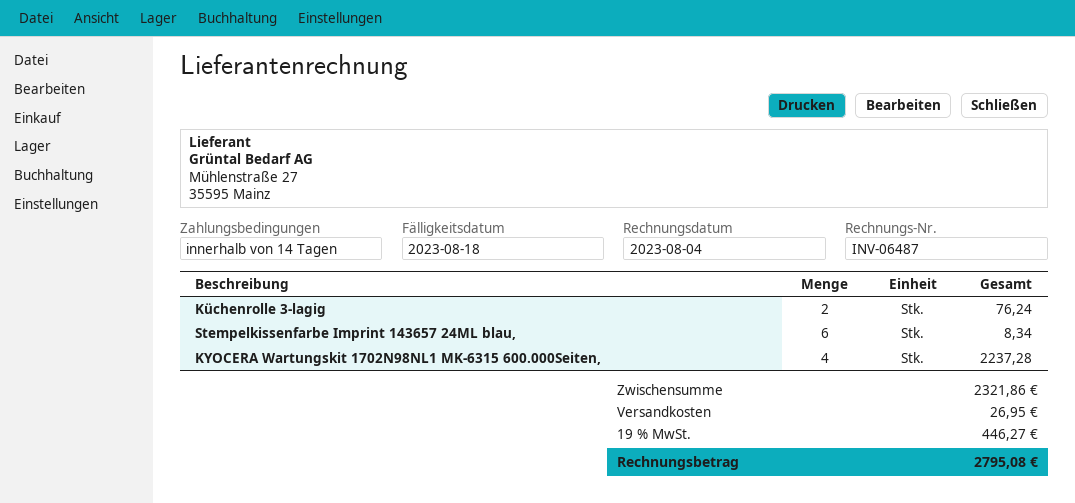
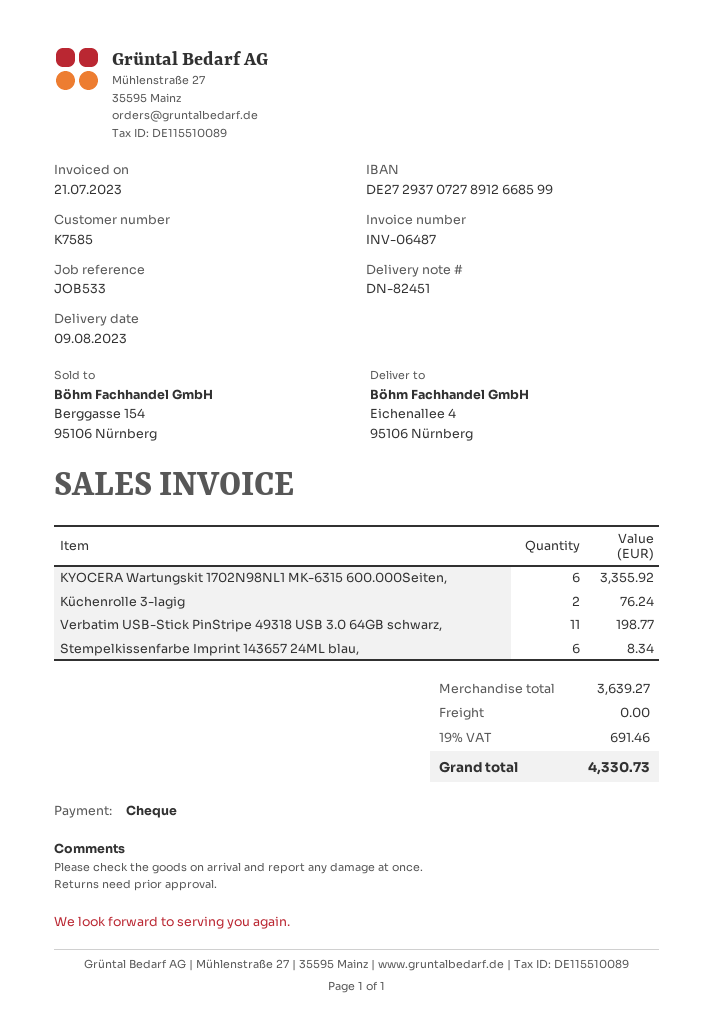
invoice date: 2023-08-04 -> 2023-07-21
KYOCERA Wartungskit 1702N98NL1 MK-6315 600.000Seiten,: 4 for 2237.28 -> 6 for 3355.92
Verbatim USB-Stick PinStripe 49318 USB 3.0 64GB schwarz,: none -> 11 for 198.77
subtotal: 2321.86 -> 3639.27
shipping: 26.95 -> 0.00
tax: 19% = 446.27 -> 19% = 691.46
total: 2795.08 -> 4330.73

